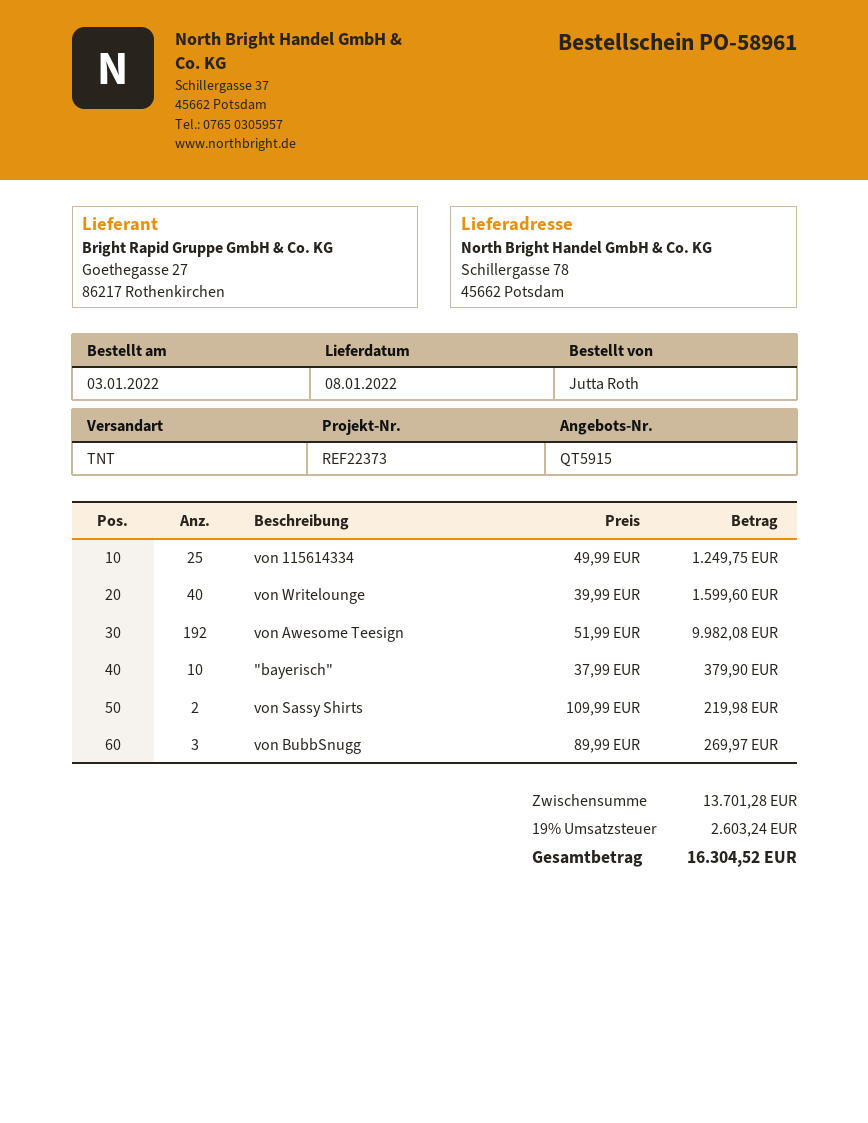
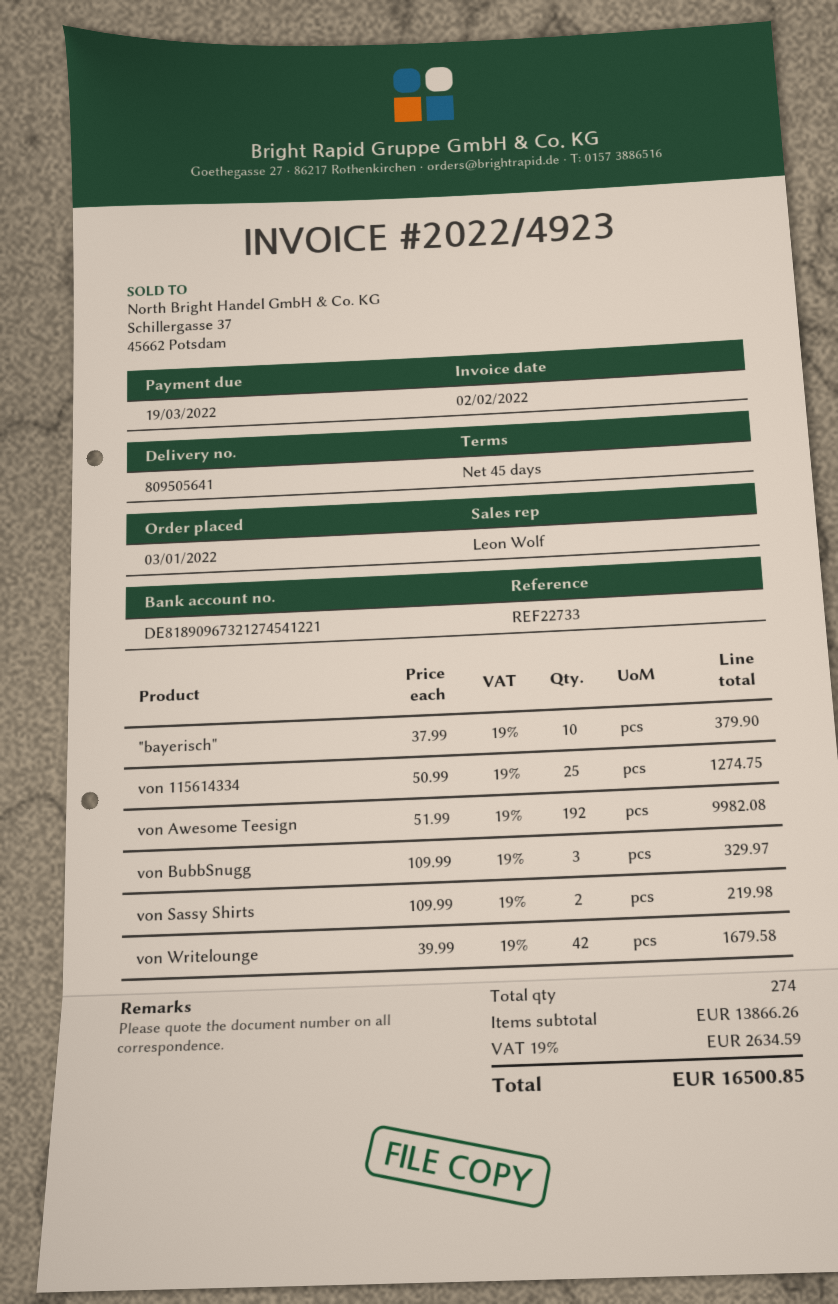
reference: REF22373 -> REF22733
von 115614334: 25 x 49.99 = 1249.75 -> 25 x 50.99 = 1274.75
von Writelounge: 40 x 39.99 = 1599.60 -> 42 x 39.99 = 1679.58
von BubbSnugg: 3 x 89.99 = 269.97 -> 3 x 109.99 = 329.97
subtotal: 13701.28 -> 13866.26
tax: 19% = 2603.24 -> 19% = 2634.59
total: 16304.52 -> 16500.85

